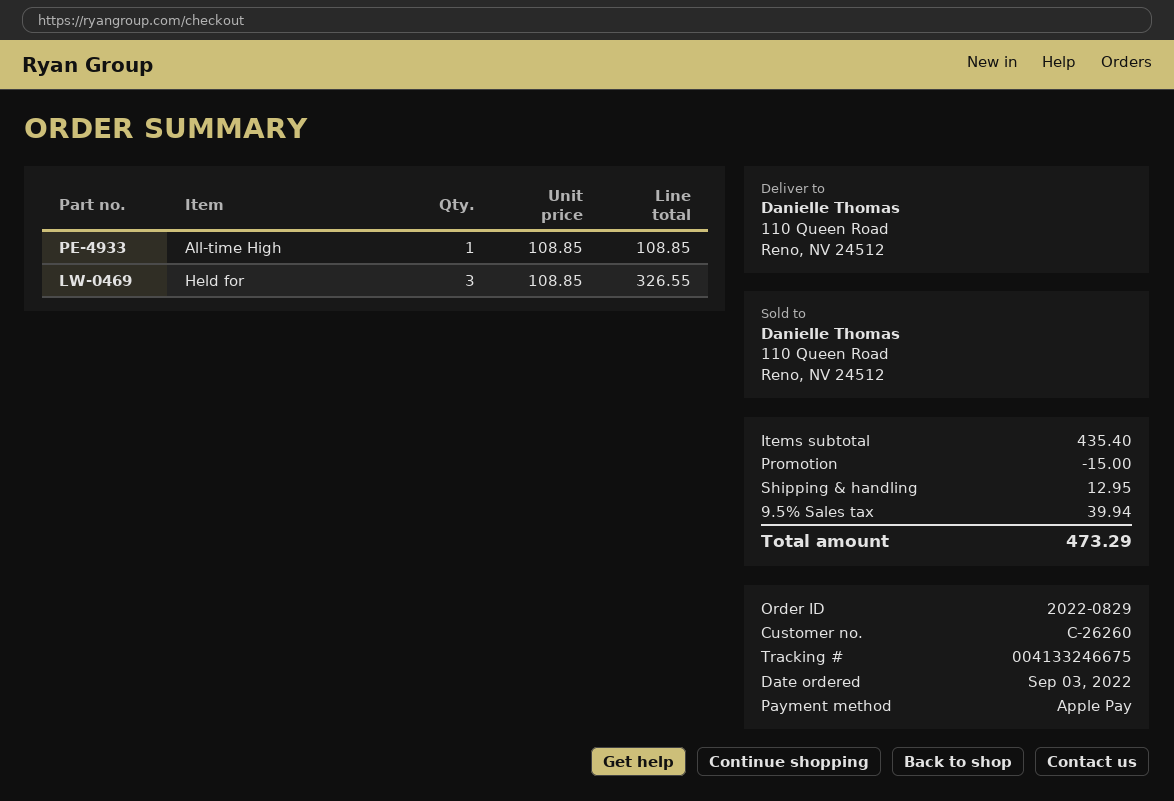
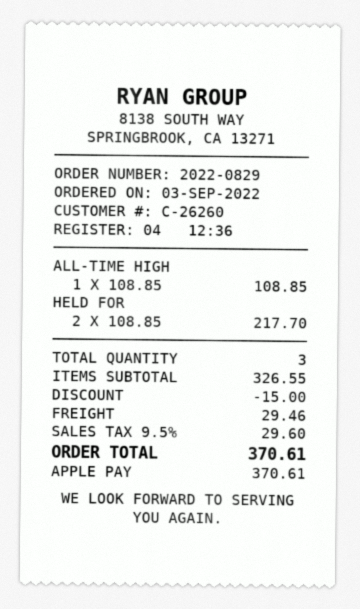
Held for: 3 x 108.85 = 326.55 -> 2 x 108.85 = 217.70
subtotal: 435.40 -> 326.55
shipping: 12.95 -> 29.46
tax: 9.5% = 39.94 -> 9.5% = 29.60
total: 473.29 -> 370.61

